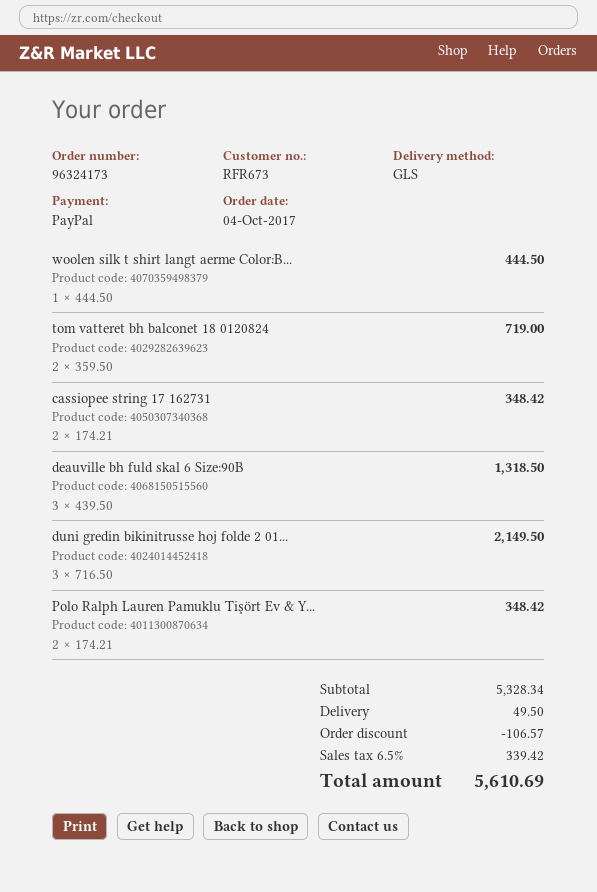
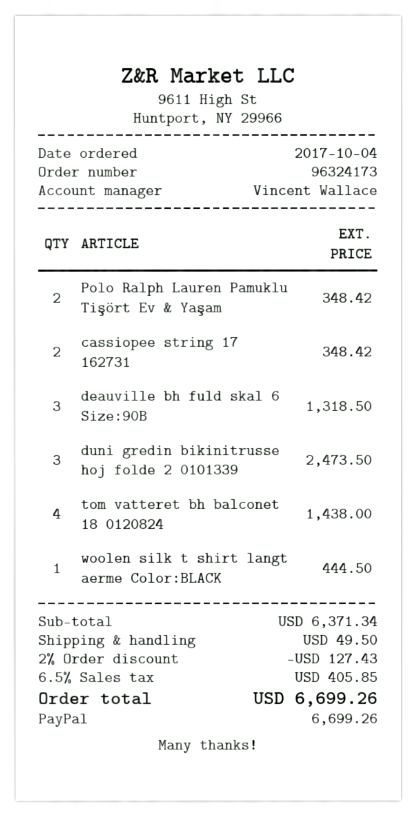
tom vatteret bh balconet 18 0120824: 2 for 719.00 -> 4 for 1438.00
duni gredin bikinitrusse hoj folde 2 01...: 3 for 2149.50 -> 3 for 2473.50
subtotal: 5328.34 -> 6371.34
discount: 106.57 -> 127.43
tax: 6.5% = 339.42 -> 6.5% = 405.85
total: 5610.69 -> 6699.26

